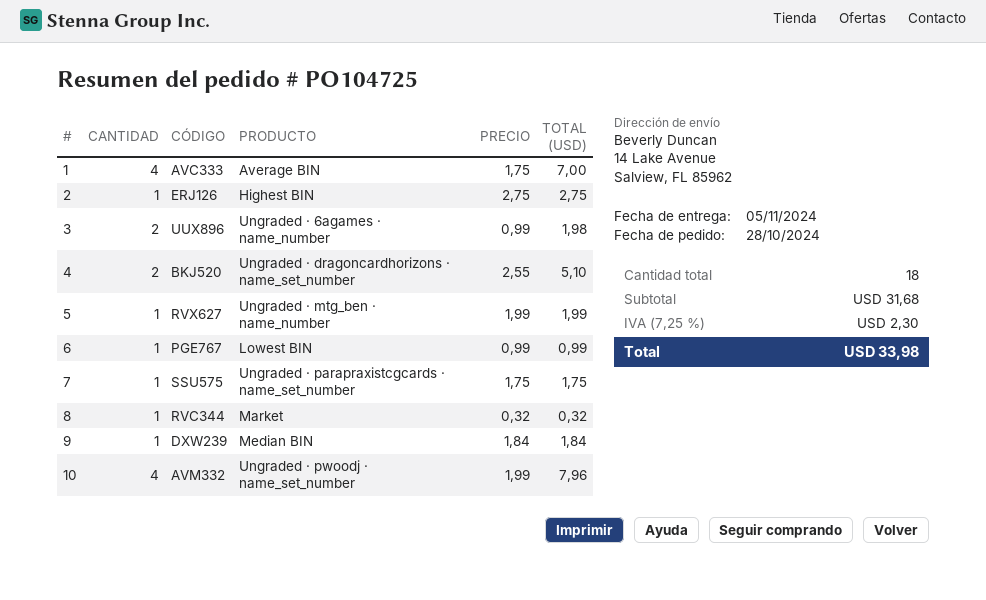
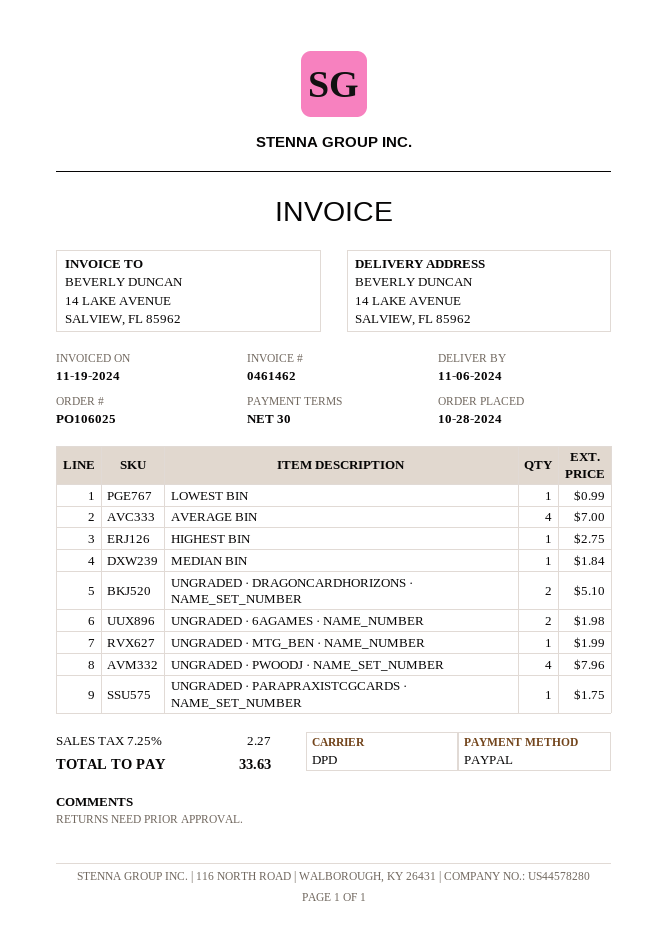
order number: PO104725 -> PO106025
delivery date: 2024-11-05 -> 2024-11-06
Market: 1 for 0.32 -> none
tax: 7.25% = 2.30 -> 7.25% = 2.27
total: 33.98 -> 33.63

